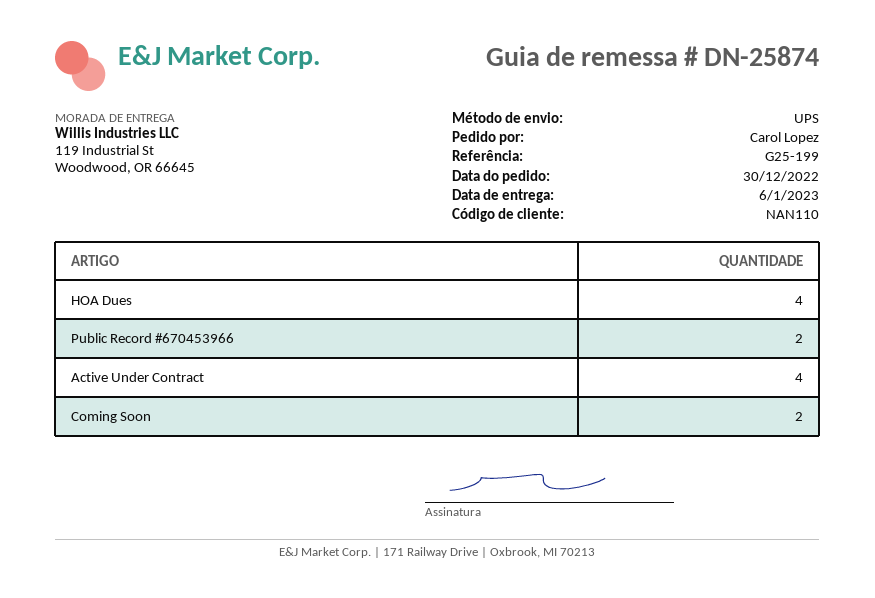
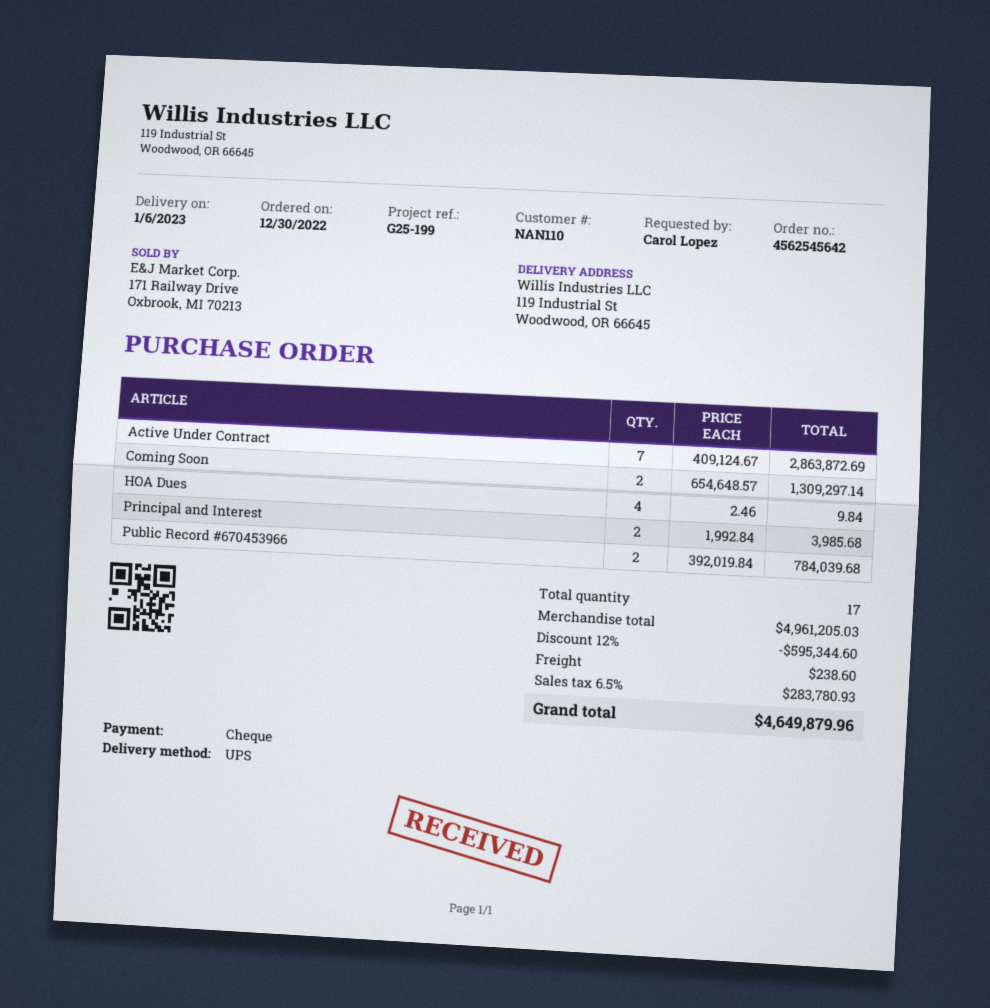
Active Under Contract: 4 -> 7
Principal and Interest: none -> 2

